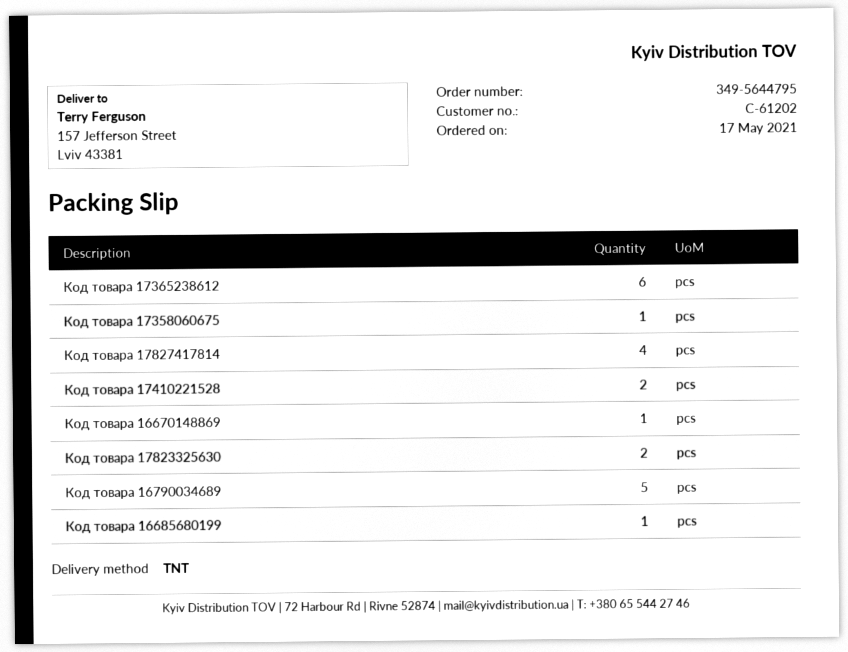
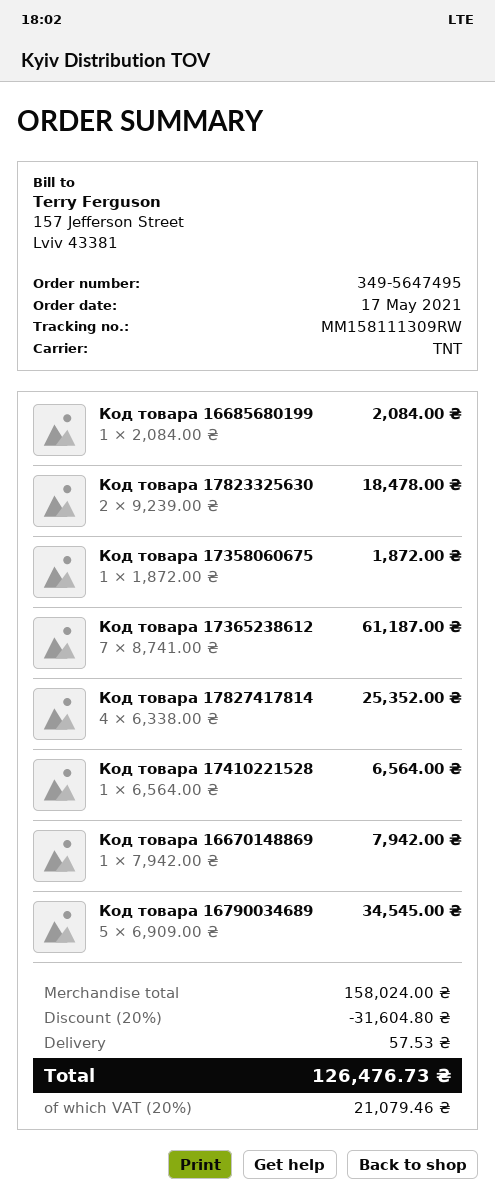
order number: 349-5644795 -> 349-5647495
Код товара 17365238612: 6 -> 7
Код товара 17410221528: 2 -> 1

